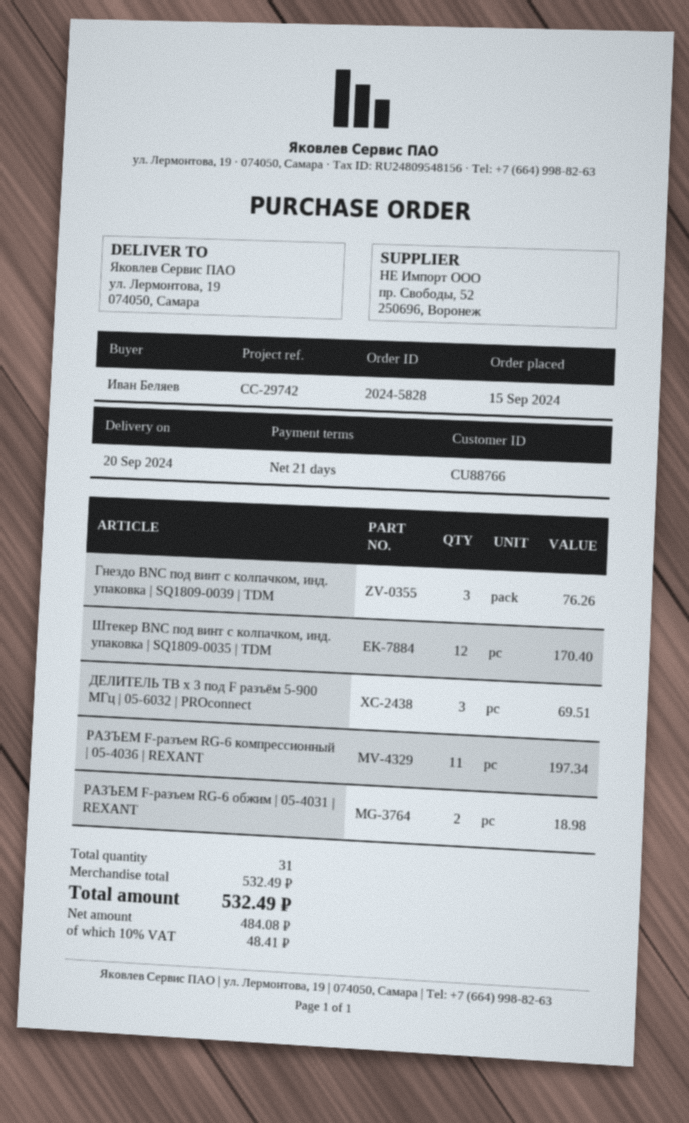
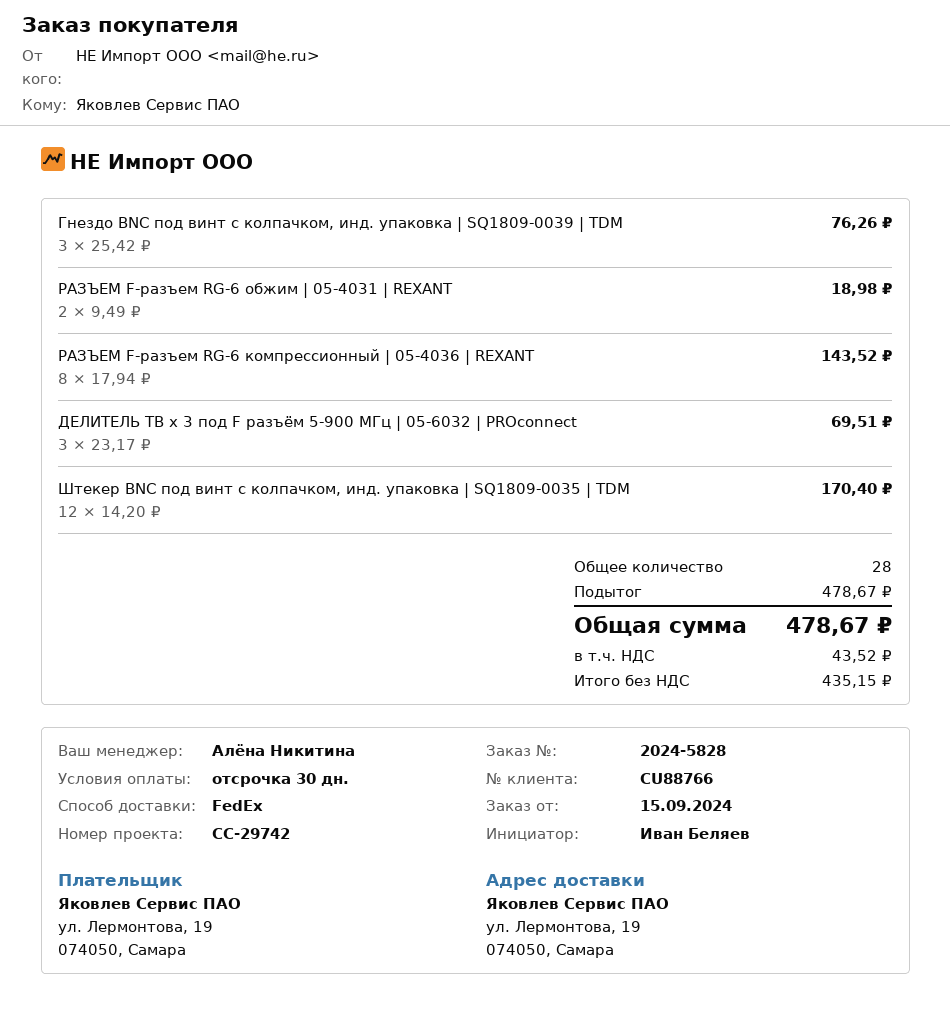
payment terms: 21 days -> 30 days
РАЗЪЕМ F-разъем RG-6 компрессионный | 05-4036 | REXANT: 11 for 197.34 -> 8 for 143.52
total quantity: 31 -> 28
subtotal: 532.49 -> 478.67
net: 484.08 -> 435.15
tax: 48.41 -> 43.52
total: 532.49 -> 478.67

